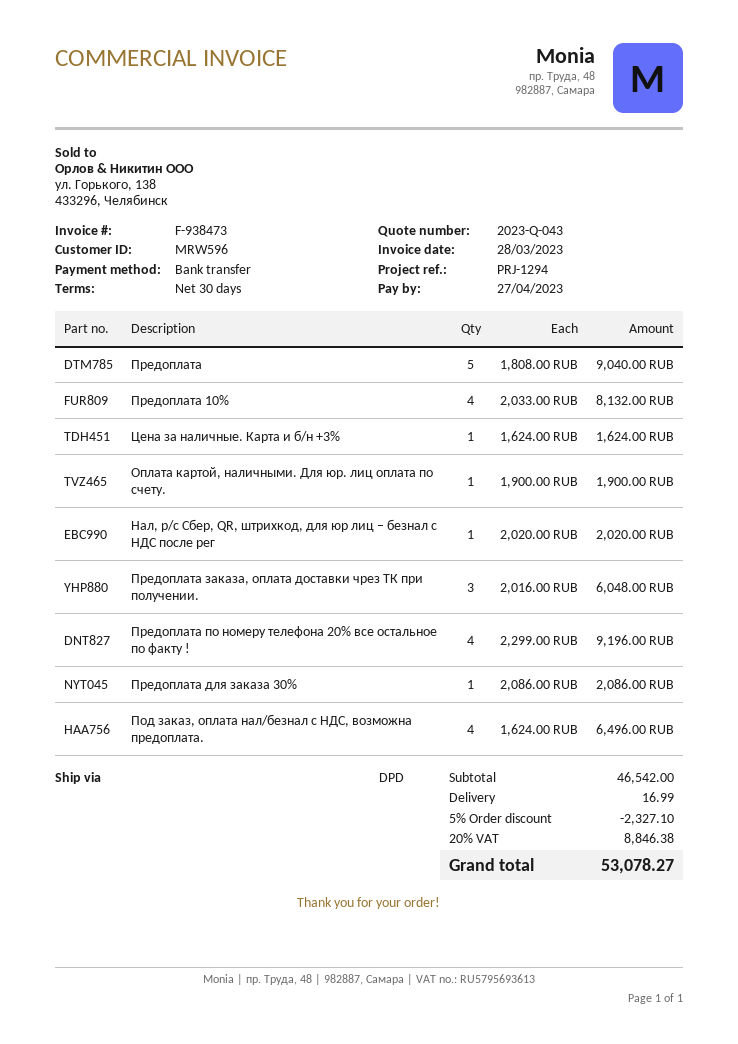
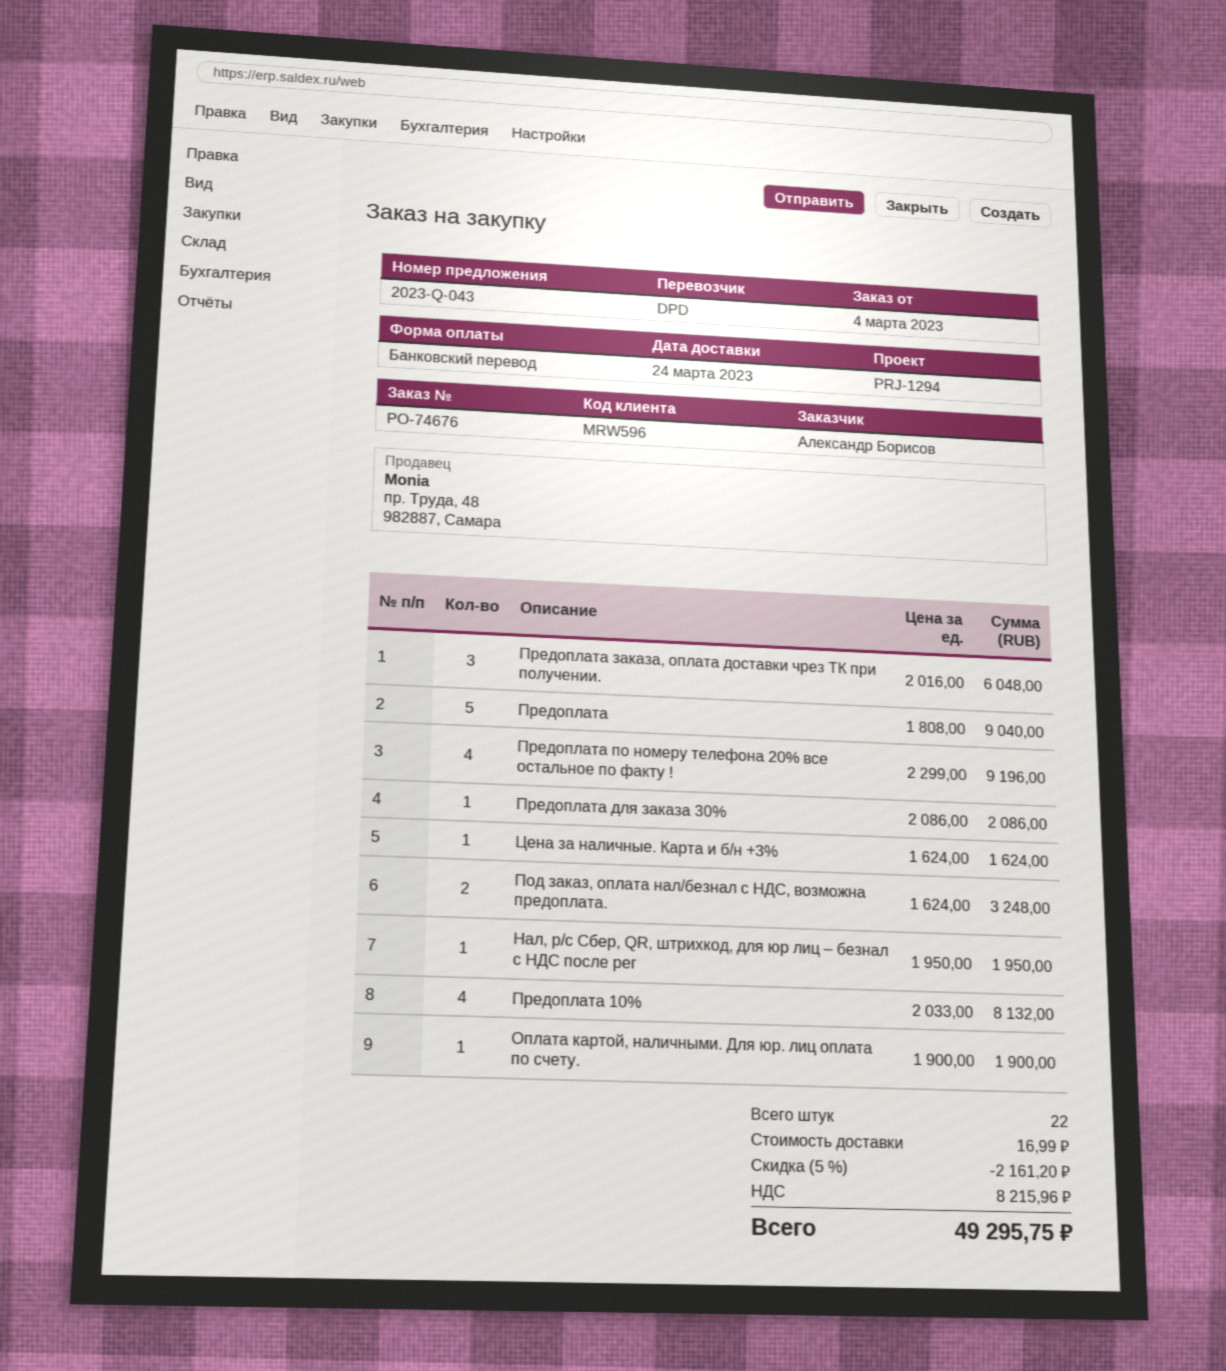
Нал, р/с Сбер, QR, штрихкод, для юр лиц – безнал с НДС после рег: 1 x 2020.00 = 2020.00 -> 1 x 1950.00 = 1950.00
Под заказ, оплата нал/безнал с НДС, возможна предоплата.: 4 x 1624.00 = 6496.00 -> 2 x 1624.00 = 3248.00
discount: 5% = 2327.10 -> 5% = 2161.20
tax: 8846.38 -> 8215.96
total: 53078.27 -> 49295.75

